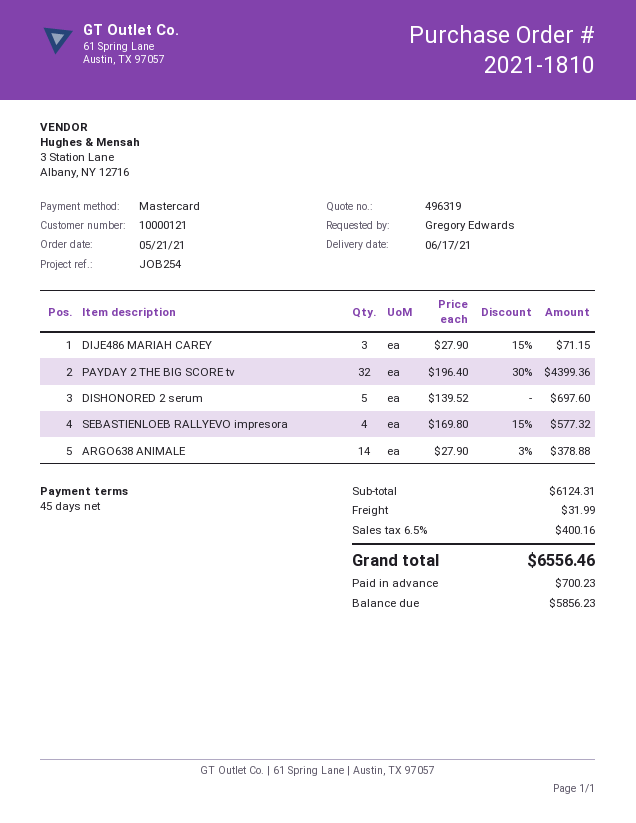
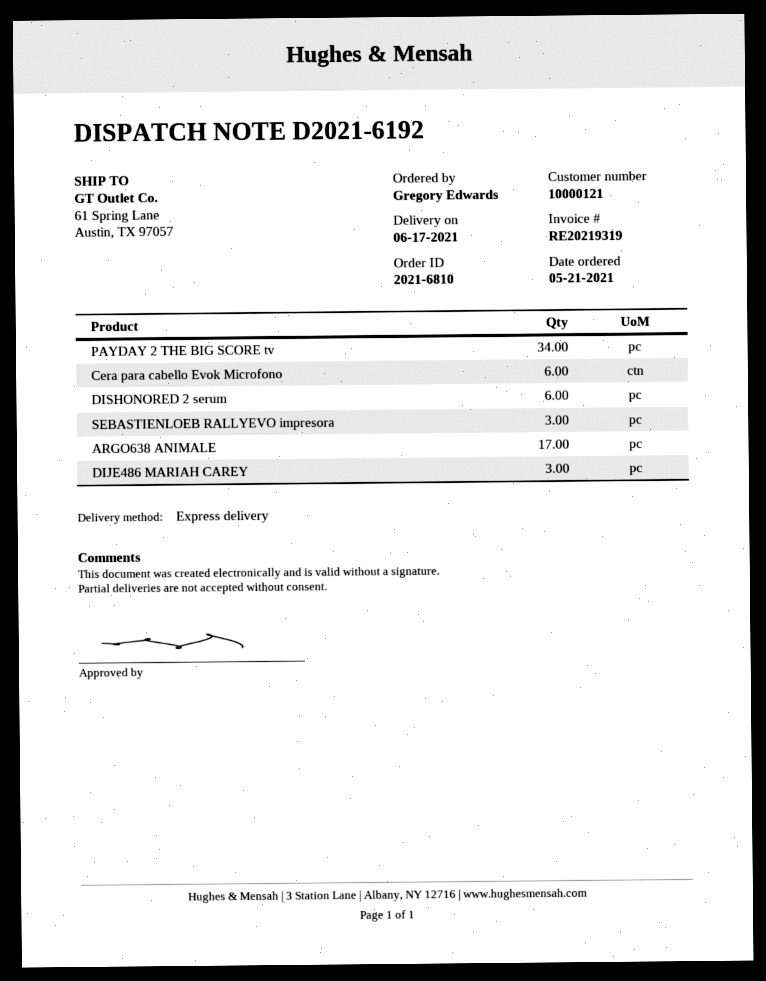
order number: 2021-1810 -> 2021-6810
PAYDAY 2 THE BIG SCORE tv: 32 -> 34
DISHONORED 2 serum: 5 -> 6
SEBASTIENLOEB RALLYEVO impresora: 4 -> 3
ARGO638 ANIMALE: 14 -> 17
Cera para cabello Evok Microfono: none -> 6

